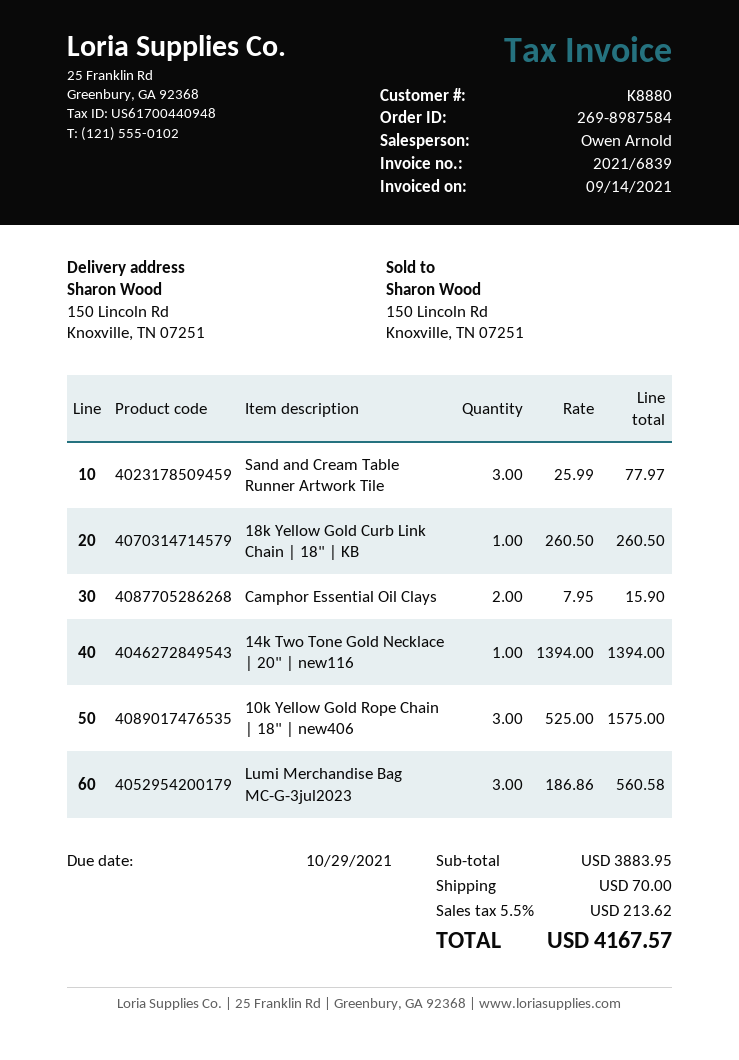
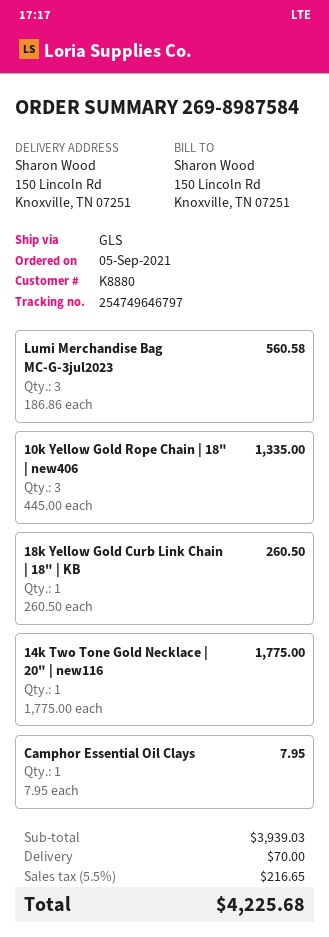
Sand and Cream Table Runner Artwork Tile: 3 x 25.99 = 77.97 -> none
Camphor Essential Oil Clays: 2 x 7.95 = 15.90 -> 1 x 7.95 = 7.95
14k Two Tone Gold Necklace | 20" | new116: 1 x 1394.00 = 1394.00 -> 1 x 1775.00 = 1775.00
10k Yellow Gold Rope Chain | 18" | new406: 3 x 525.00 = 1575.00 -> 3 x 445.00 = 1335.00
subtotal: 3883.95 -> 3939.03
tax: 5.5% = 213.62 -> 5.5% = 216.65
total: 4167.57 -> 4225.68

